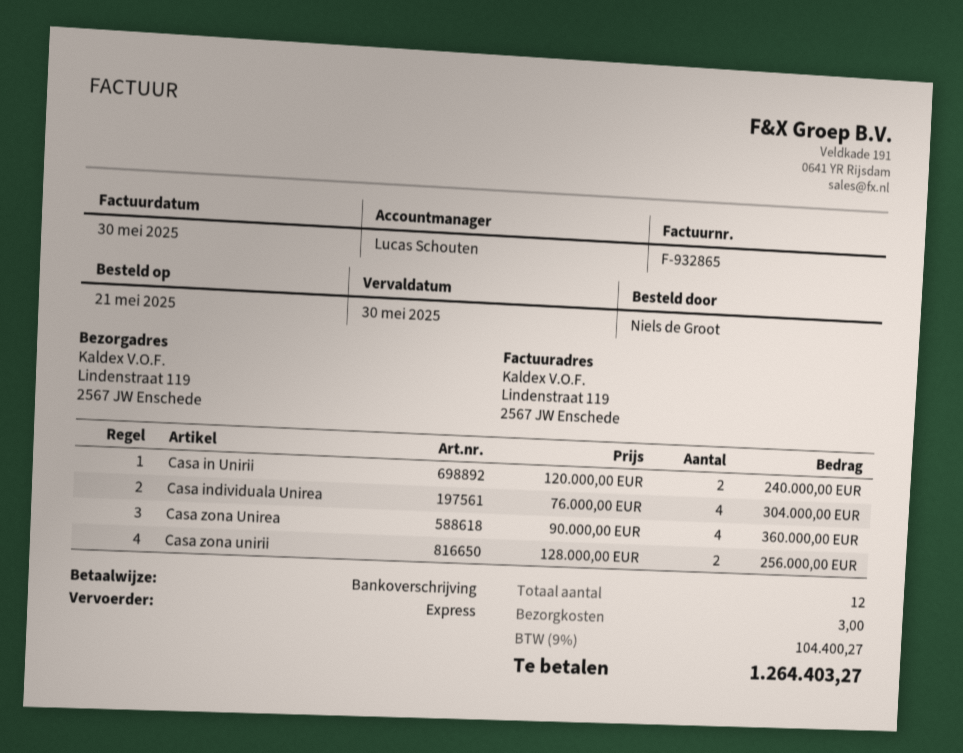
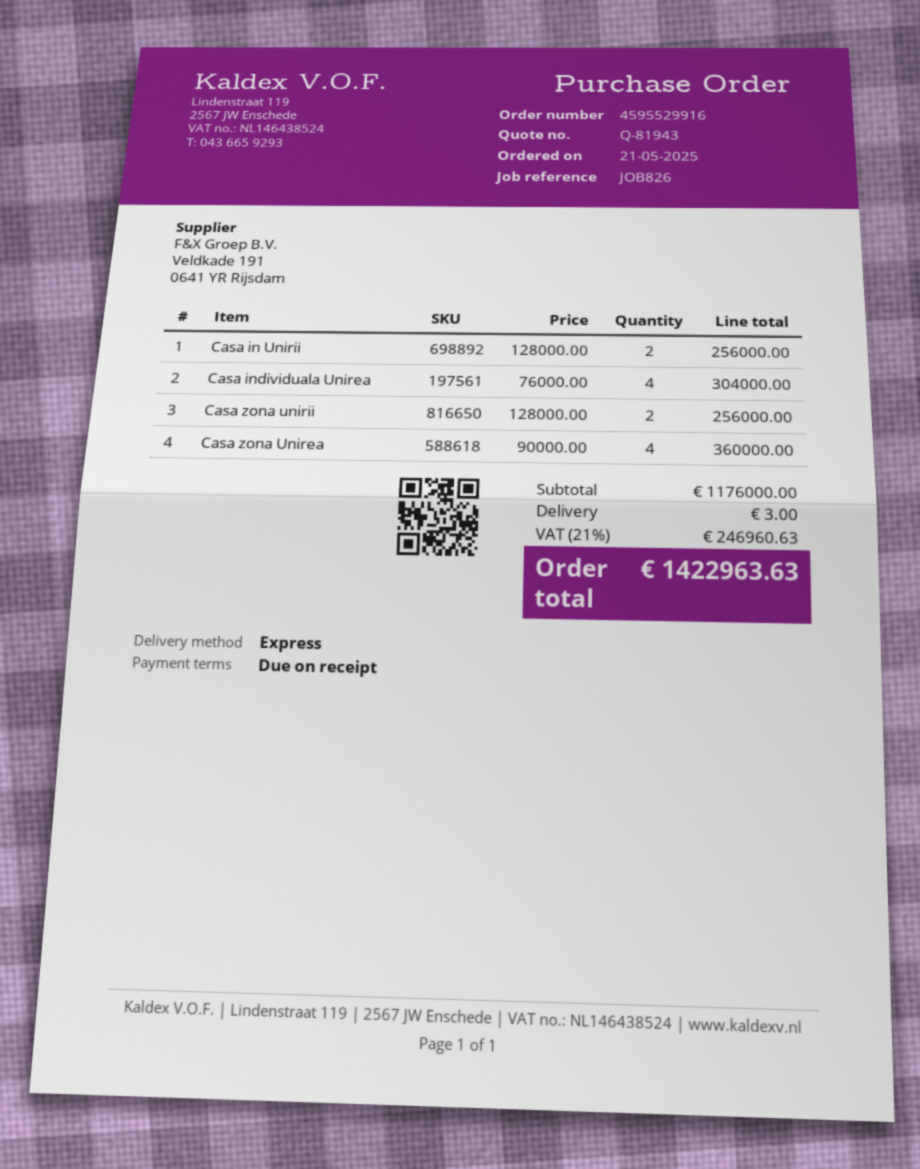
Casa in Unirii: 2 x 120000.00 = 240000.00 -> 2 x 128000.00 = 256000.00
tax: 9% = 104400.27 -> 21% = 246960.63
total: 1264403.27 -> 1422963.63

